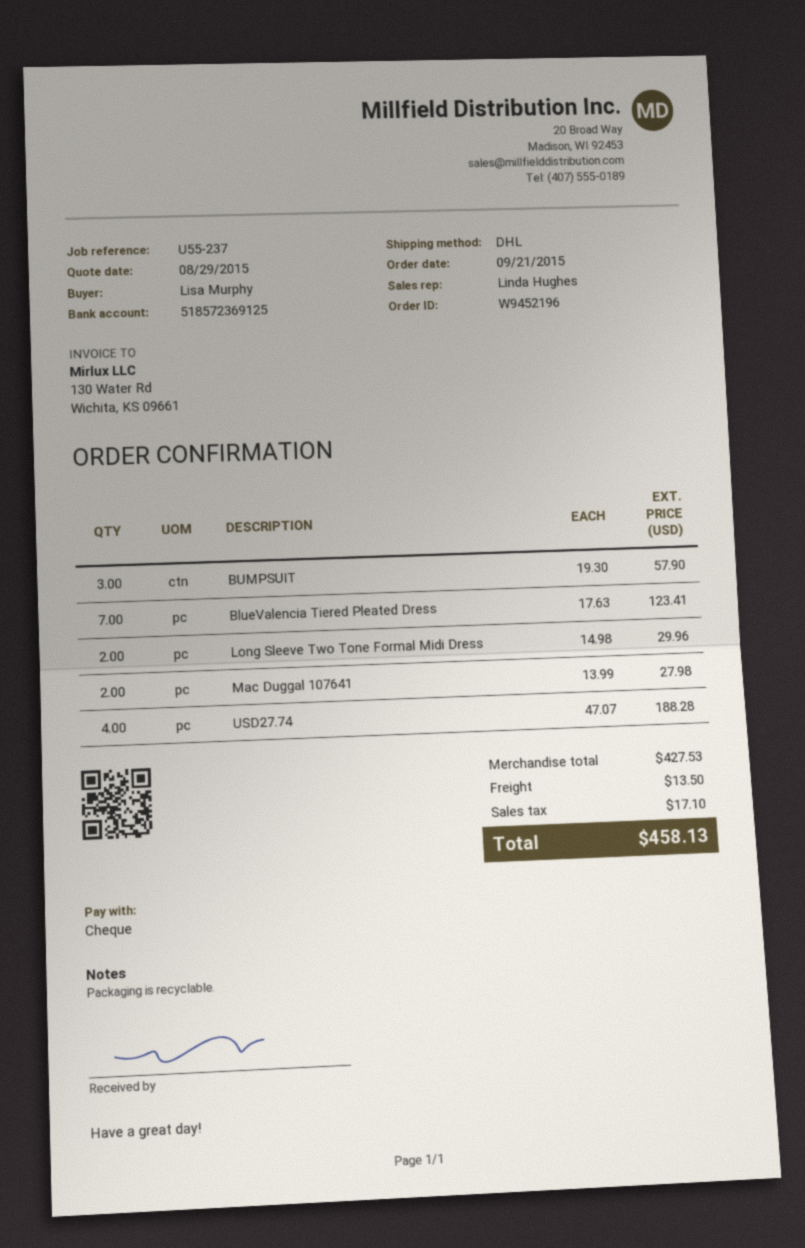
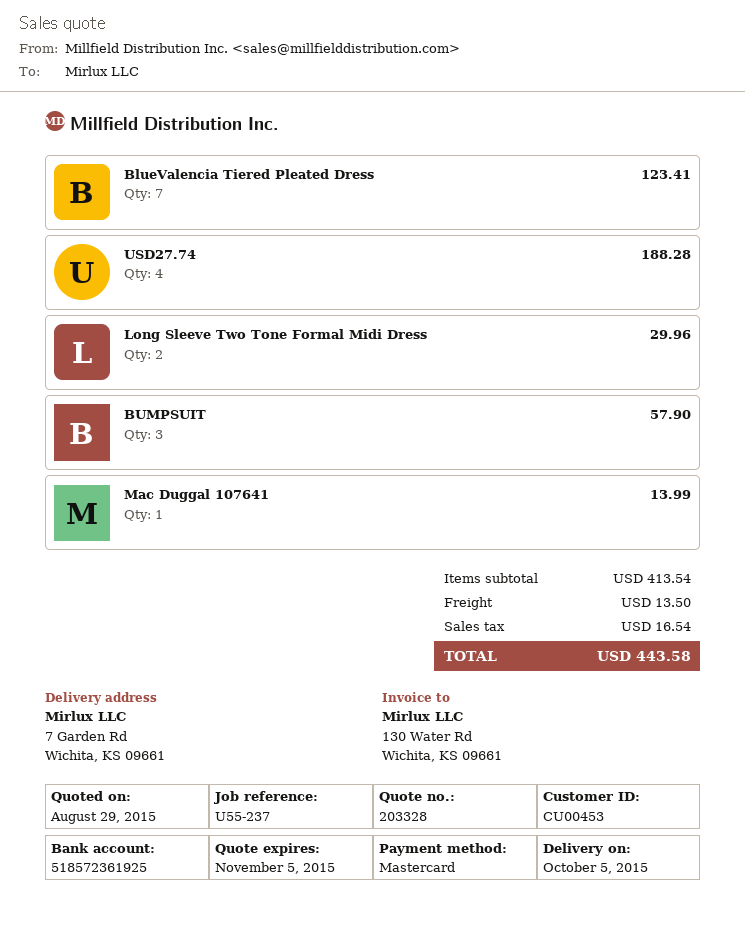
payment method: cheque -> Mastercard
bank account: 518572369125 -> 518572361925
Mac Duggal 107641: 2 for 27.98 -> 1 for 13.99
subtotal: 427.53 -> 413.54
tax: 17.10 -> 16.54
total: 458.13 -> 443.58

